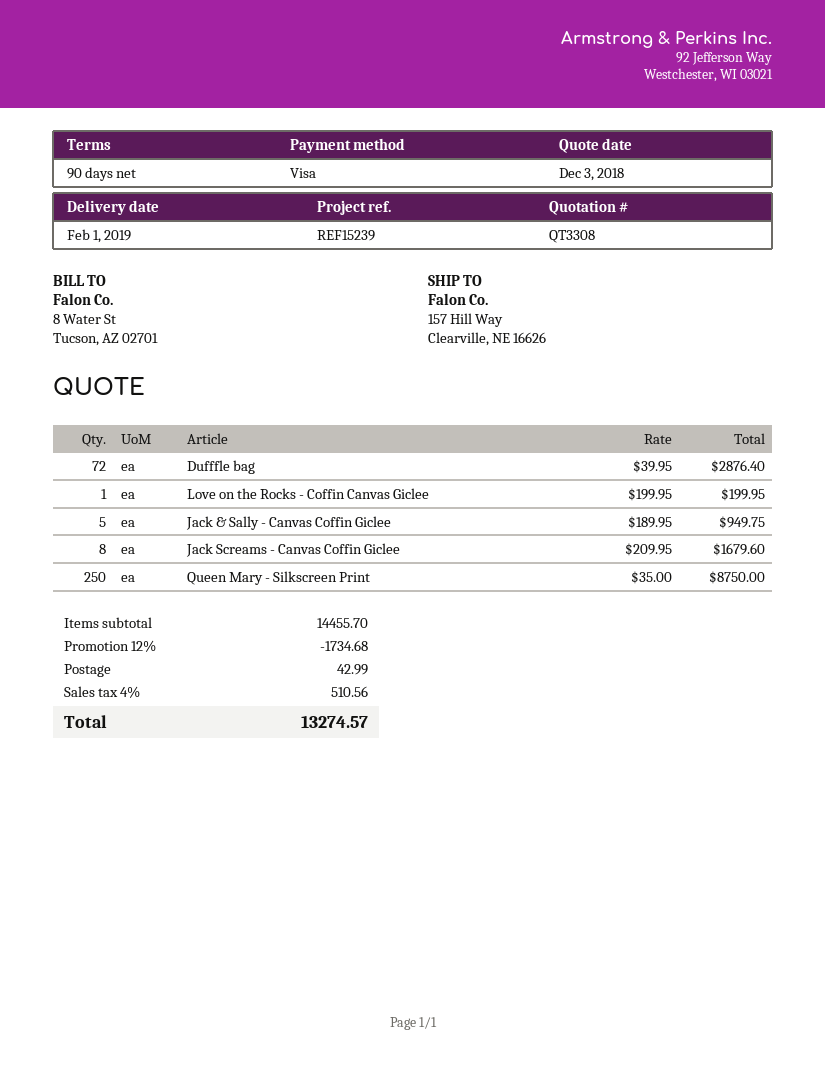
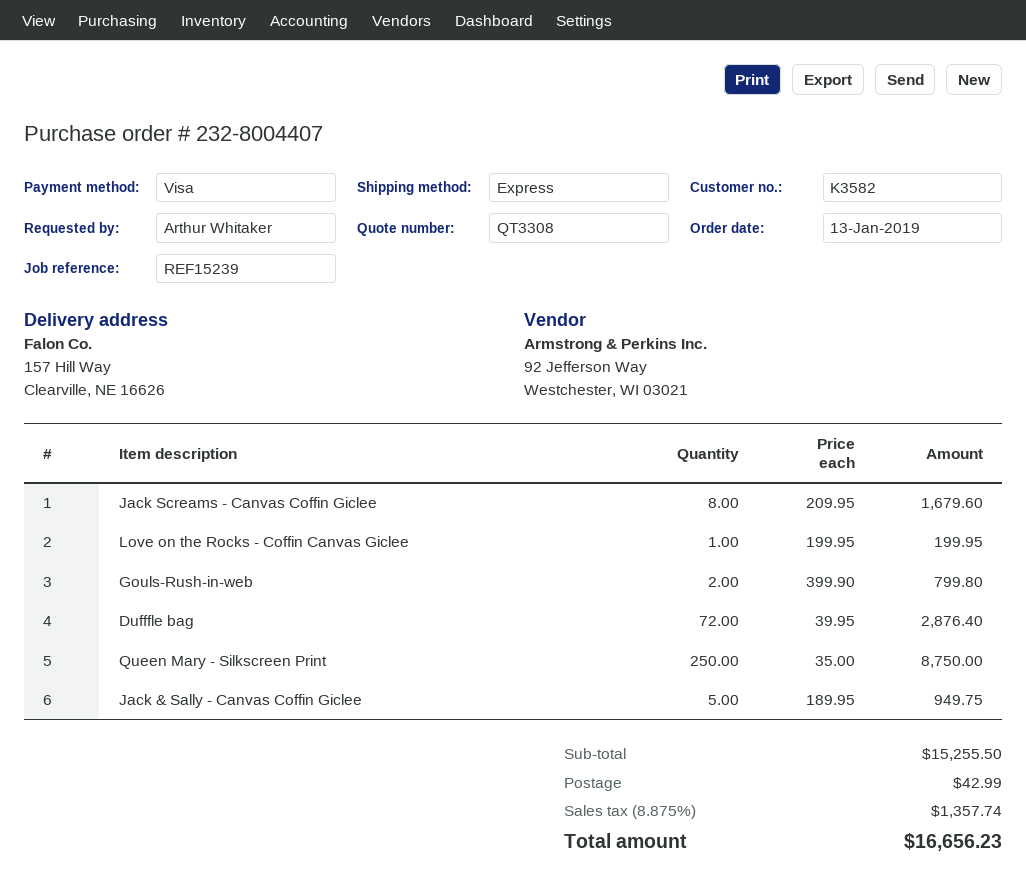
Gouls-Rush-in-web: none -> 2 x 399.90 = 799.80
subtotal: 14455.70 -> 15255.50
discount: 12% = 1734.68 -> none
tax: 4% = 510.56 -> 8.875% = 1357.74
total: 13274.57 -> 16656.23

